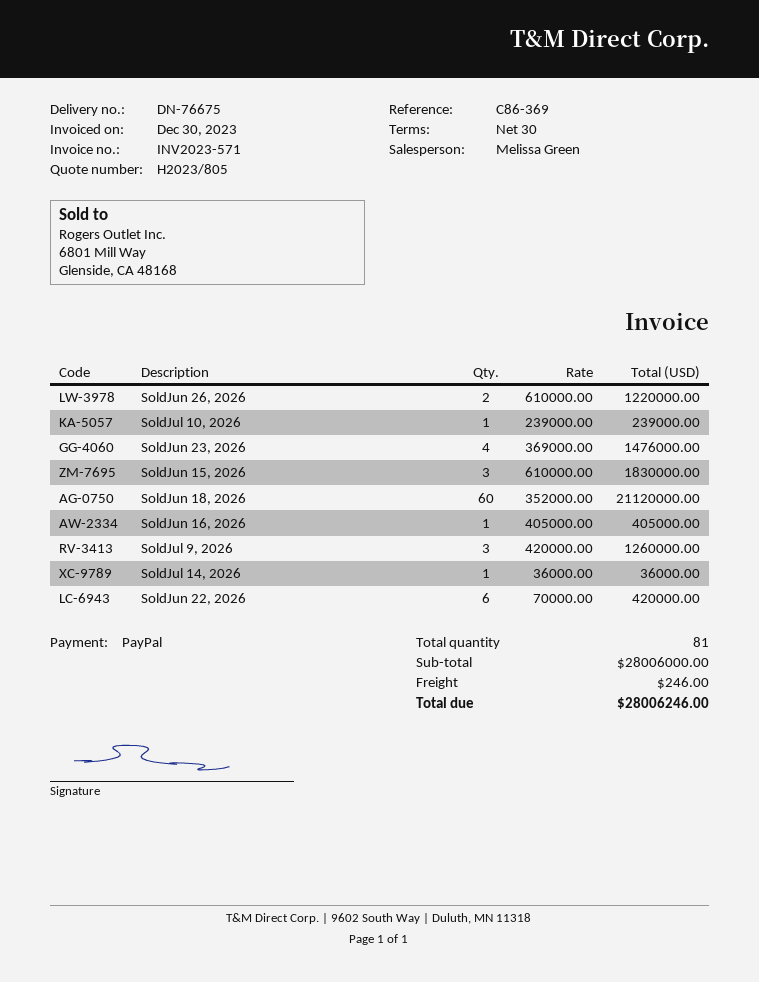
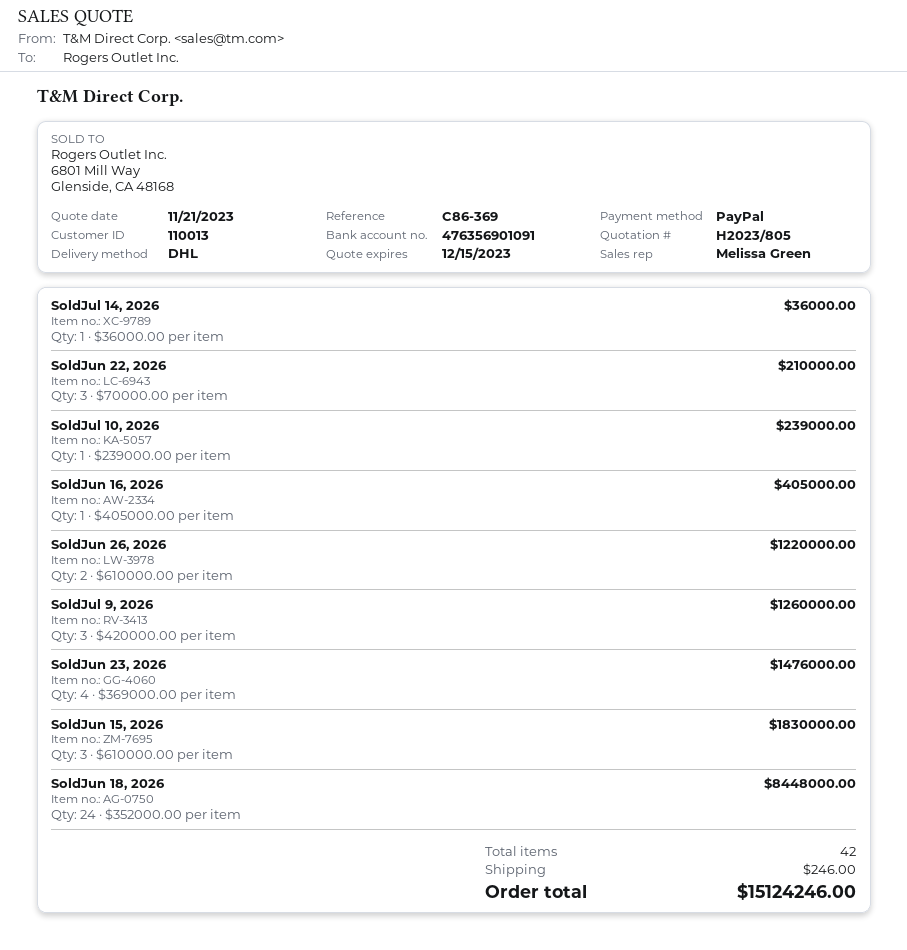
SoldJun 18, 2026: 60 x 352000.00 = 21120000.00 -> 24 x 352000.00 = 8448000.00
SoldJun 22, 2026: 6 x 70000.00 = 420000.00 -> 3 x 70000.00 = 210000.00
total quantity: 81 -> 42
total: 28006246.00 -> 15124246.00

